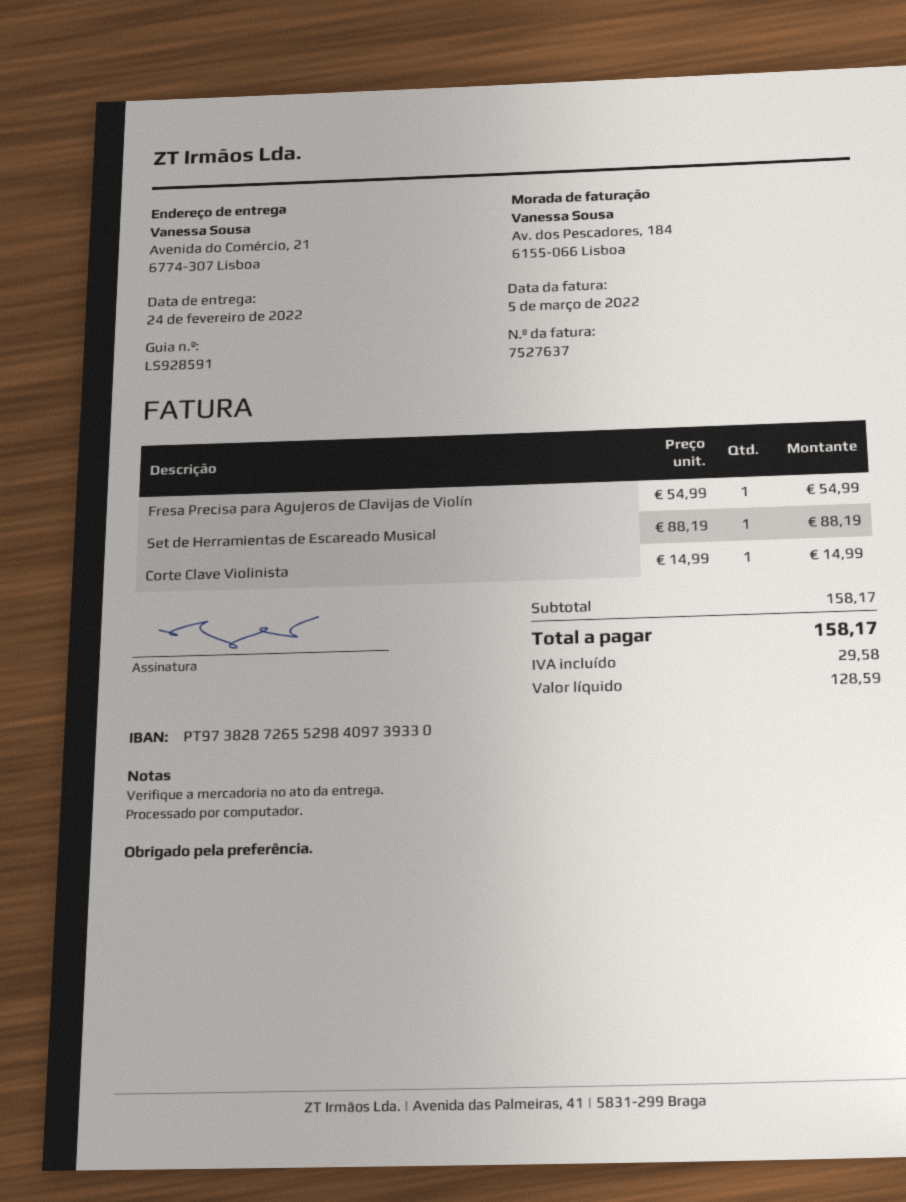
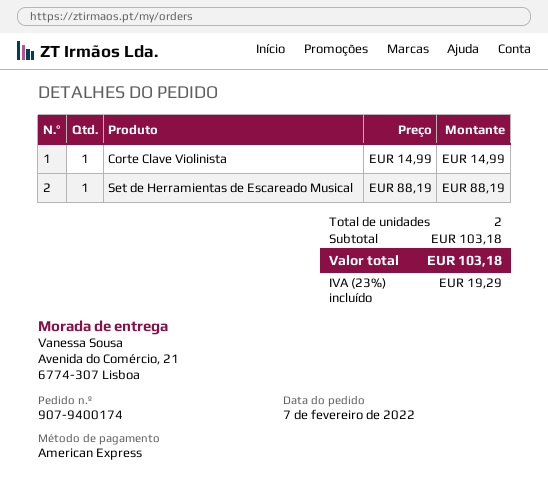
Fresa Precisa para Agujeros de Clavijas de Violín: 1 x 54.99 = 54.99 -> none
subtotal: 158.17 -> 103.18
tax: 29.58 -> 19.29
total: 158.17 -> 103.18

